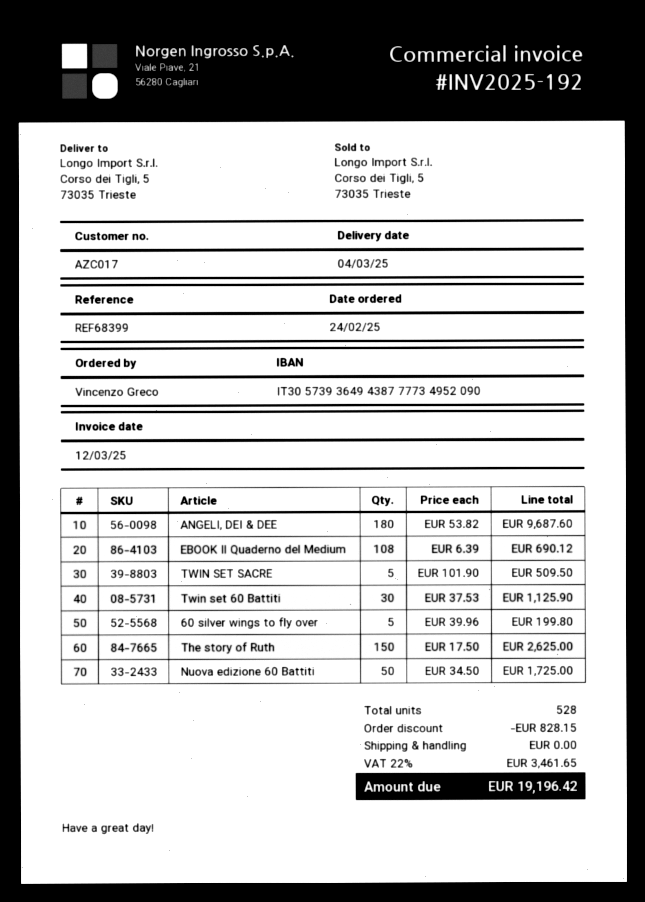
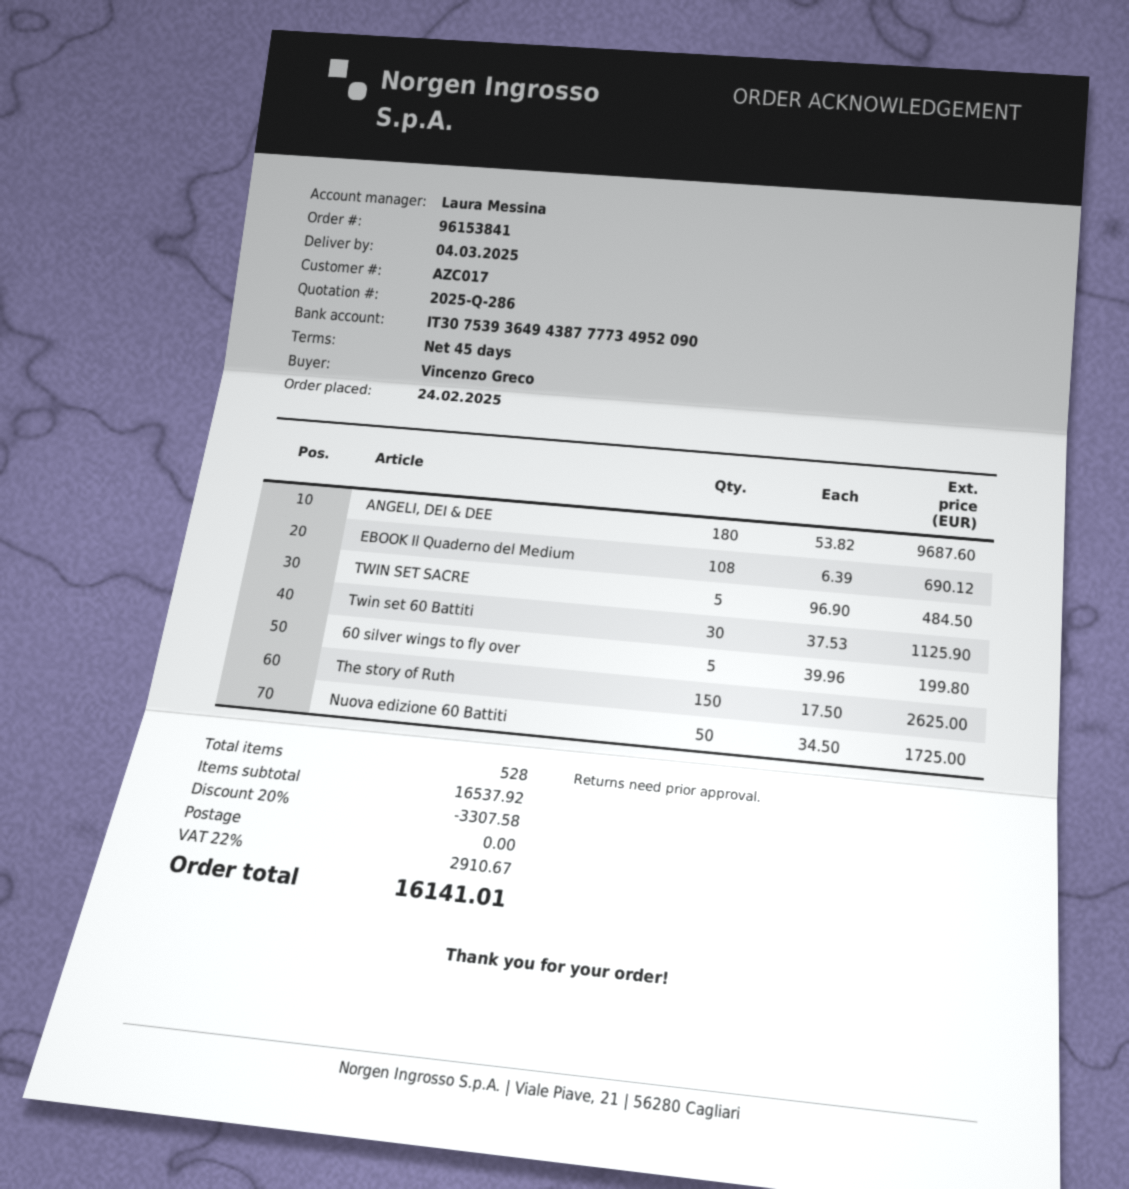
bank account: IT3057393649438777734952090 -> IT3075393649438777734952090
TWIN SET SACRE: 5 x 101.90 = 509.50 -> 5 x 96.90 = 484.50
discount: 828.15 -> 3307.58
tax: 22% = 3461.65 -> 22% = 2910.67
total: 19196.42 -> 16141.01

